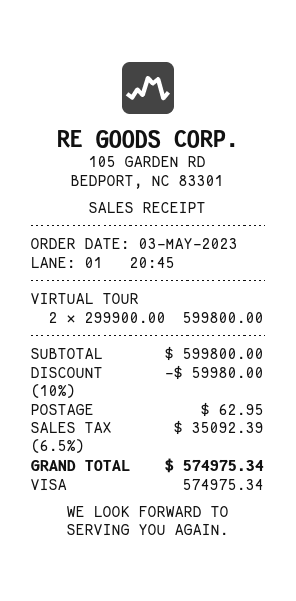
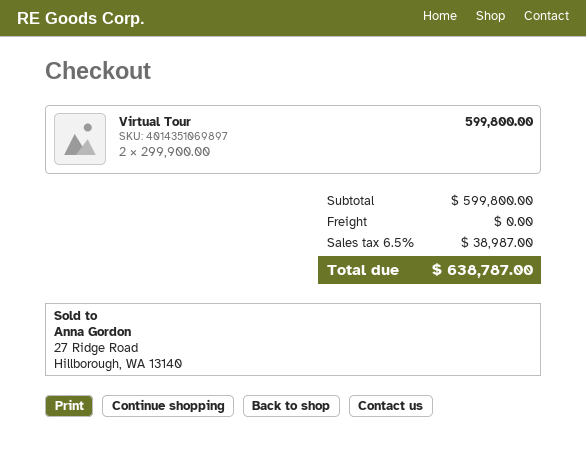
discount: 10% = 59980.00 -> none
shipping: 62.95 -> 0.00
tax: 6.5% = 35092.39 -> 6.5% = 38987.00
total: 574975.34 -> 638787.00

